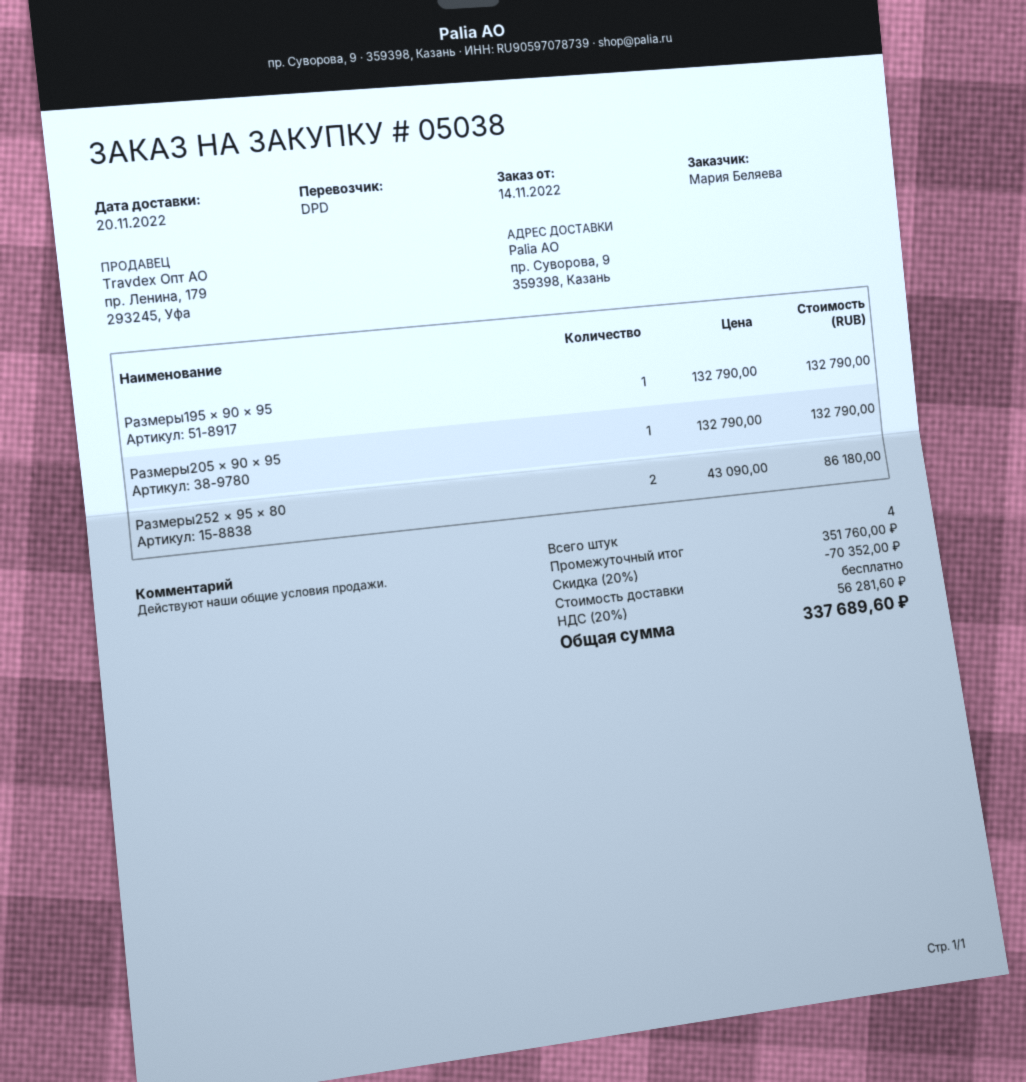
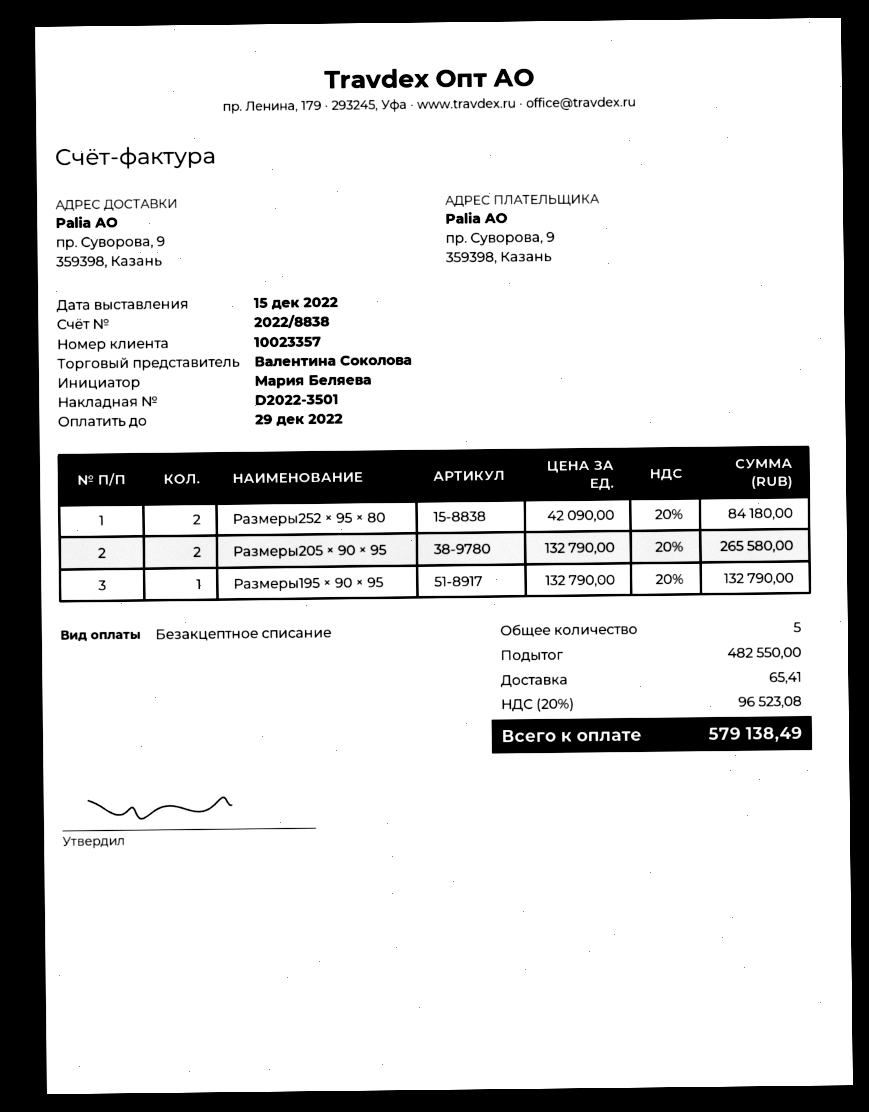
Размеры205 × 90 × 95: 1 x 132790.00 = 132790.00 -> 2 x 132790.00 = 265580.00
Размеры252 × 95 × 80: 2 x 43090.00 = 86180.00 -> 2 x 42090.00 = 84180.00
total quantity: 4 -> 5
subtotal: 351760.00 -> 482550.00
discount: 20% = 70352.00 -> none
shipping: 0.00 -> 65.41
tax: 20% = 56281.60 -> 20% = 96523.08
total: 337689.60 -> 579138.49

